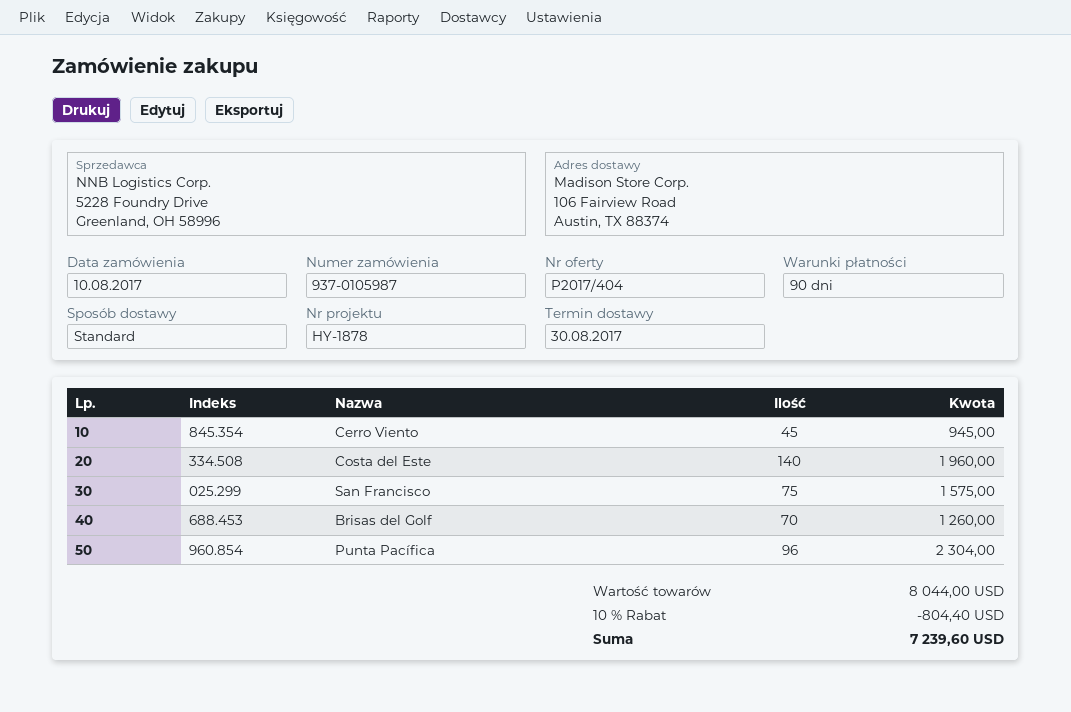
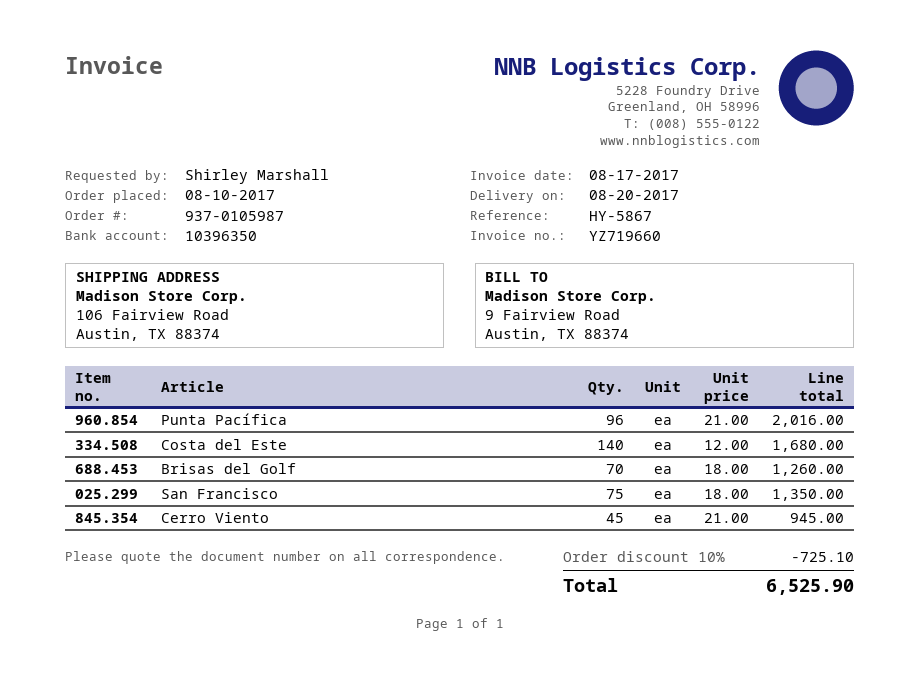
delivery date: 2017-08-30 -> 2017-08-20
reference: HY-1878 -> HY-5867
Costa del Este: 140 for 1960.00 -> 140 for 1680.00
San Francisco: 75 for 1575.00 -> 75 for 1350.00
Punta Pacífica: 96 for 2304.00 -> 96 for 2016.00
discount: 10% = 804.40 -> 10% = 725.10
total: 7239.60 -> 6525.90

